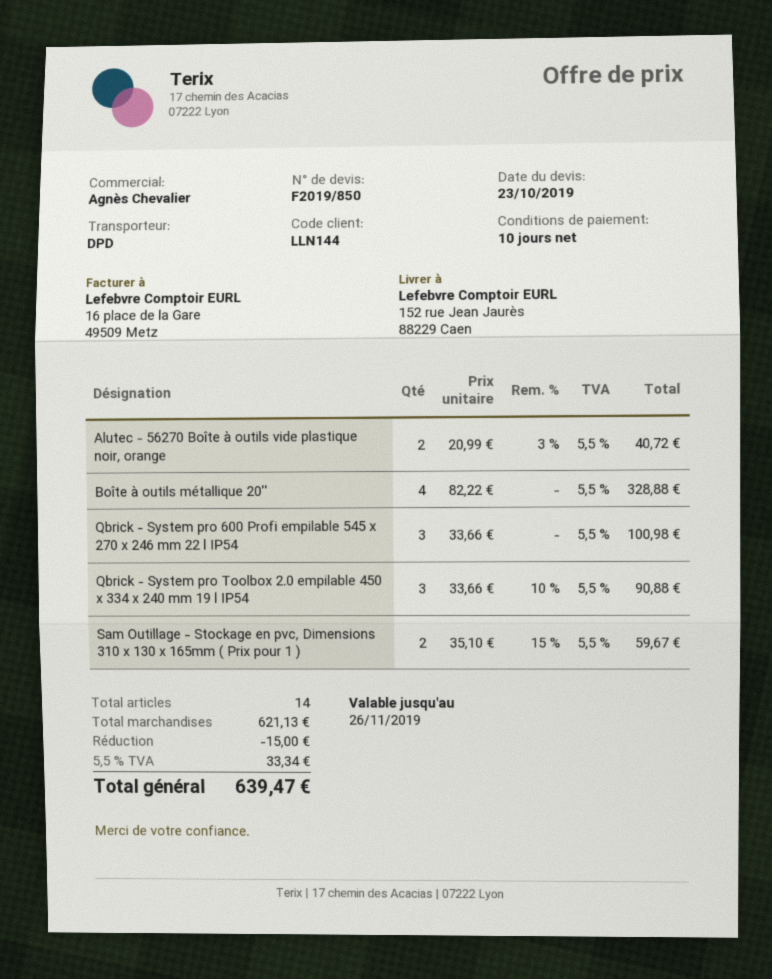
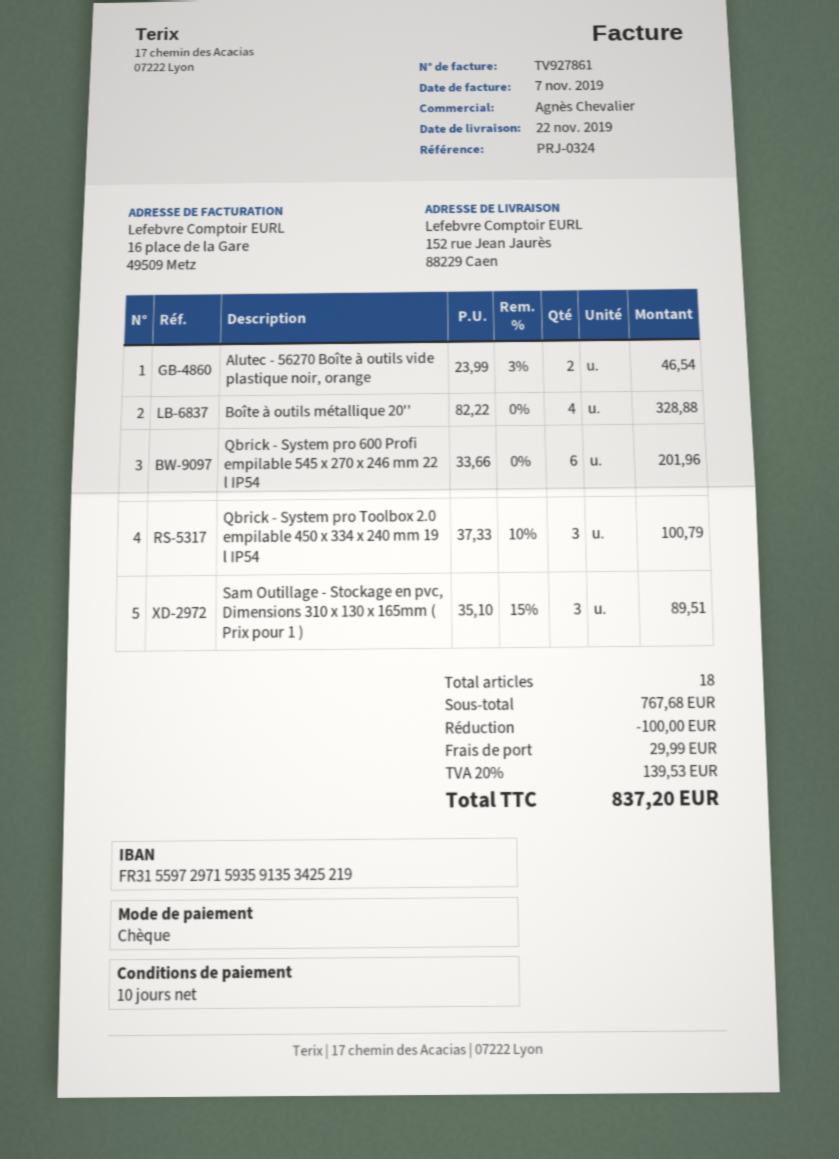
Alutec - 56270 Boîte à outils vide plastique noir, orange: 2 x 20.99 - 3% = 40.72 -> 2 x 23.99 - 3% = 46.54
Qbrick - System pro 600 Profi empilable 545 x 270 x 246 mm 22 l IP54: 3 x 33.66 = 100.98 -> 6 x 33.66 = 201.96
Qbrick - System pro Toolbox 2.0 empilable 450 x 334 x 240 mm 19 l IP54: 3 x 33.66 - 10% = 90.88 -> 3 x 37.33 - 10% = 100.79
Sam Outillage - Stockage en pvc, Dimensions 310 x 130 x 165mm ( Prix pour 1 ): 2 x 35.10 - 15% = 59.67 -> 3 x 35.10 - 15% = 89.51
total quantity: 14 -> 18
subtotal: 621.13 -> 767.68
discount: 15.00 -> 100.00
shipping: none -> 29.99
tax: 5.5% = 33.34 -> 20% = 139.53
total: 639.47 -> 837.20

